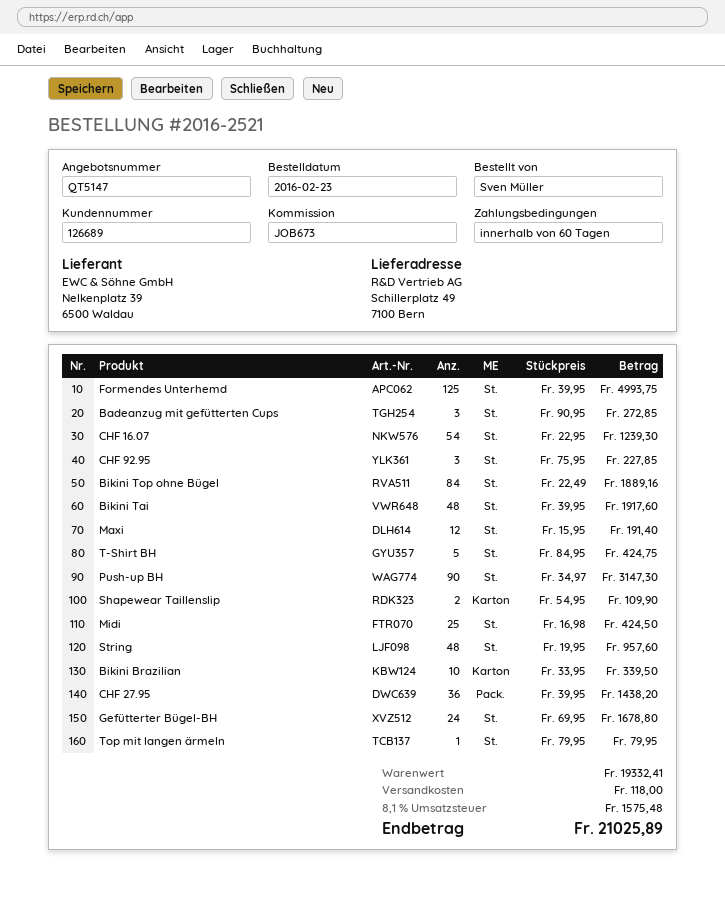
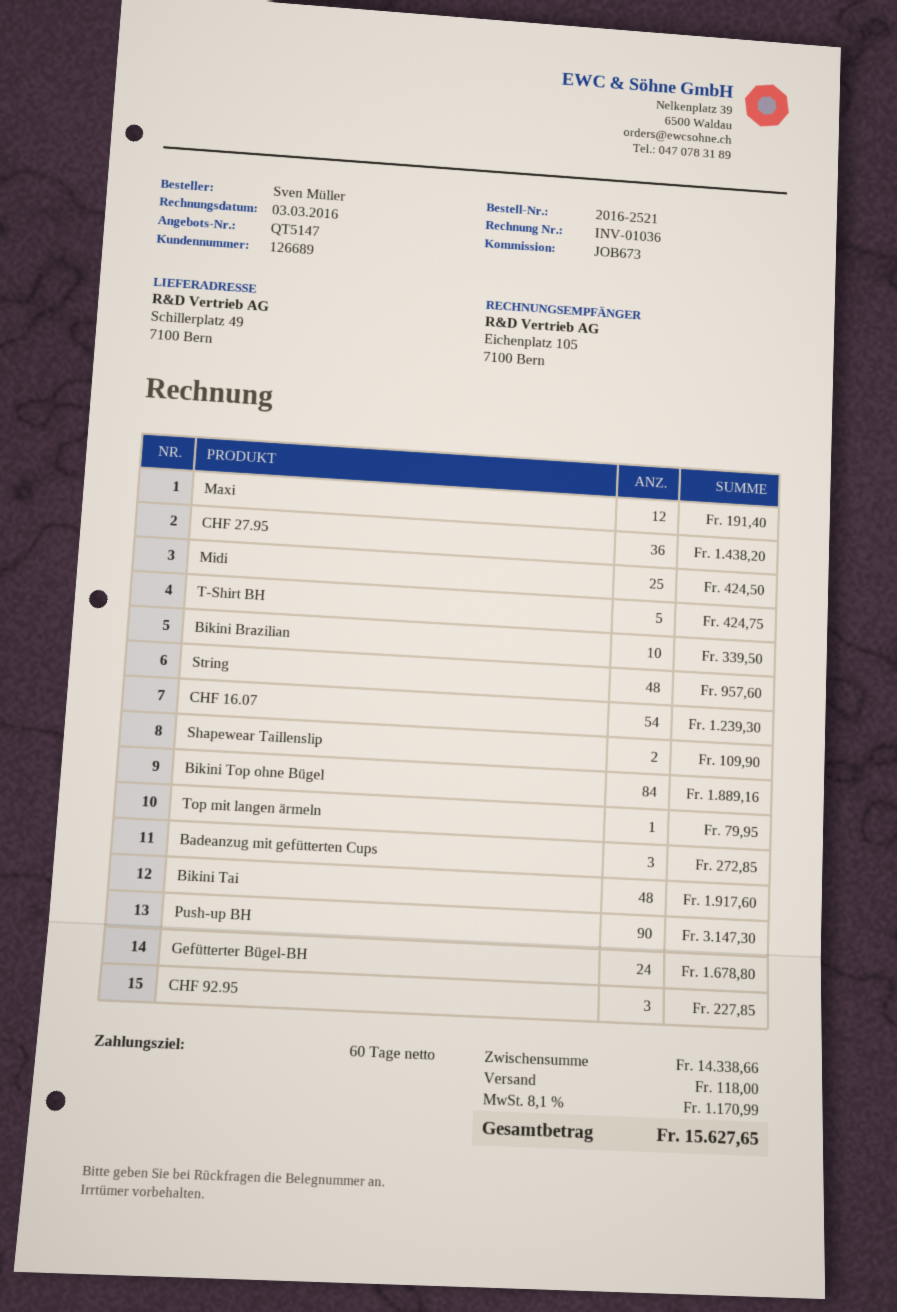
Formendes Unterhemd: 125 for 4993.75 -> none
subtotal: 19332.41 -> 14338.66
tax: 8.1% = 1575.48 -> 8.1% = 1170.99
total: 21025.89 -> 15627.65

